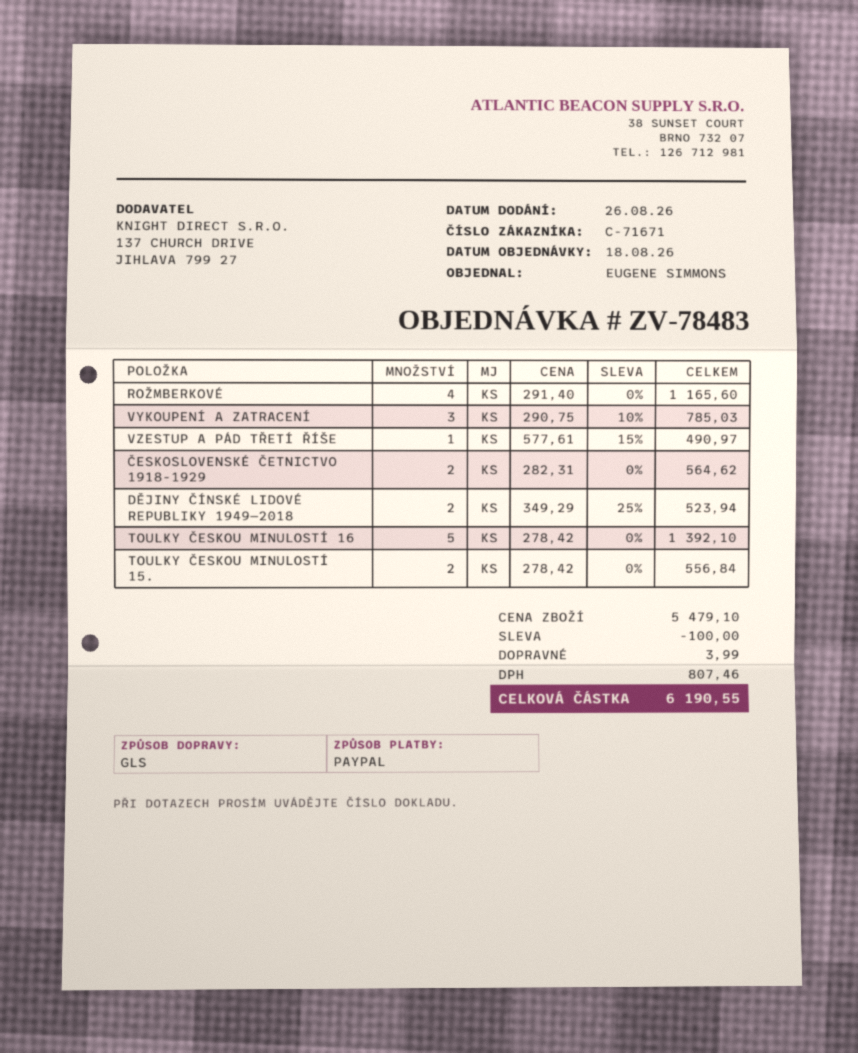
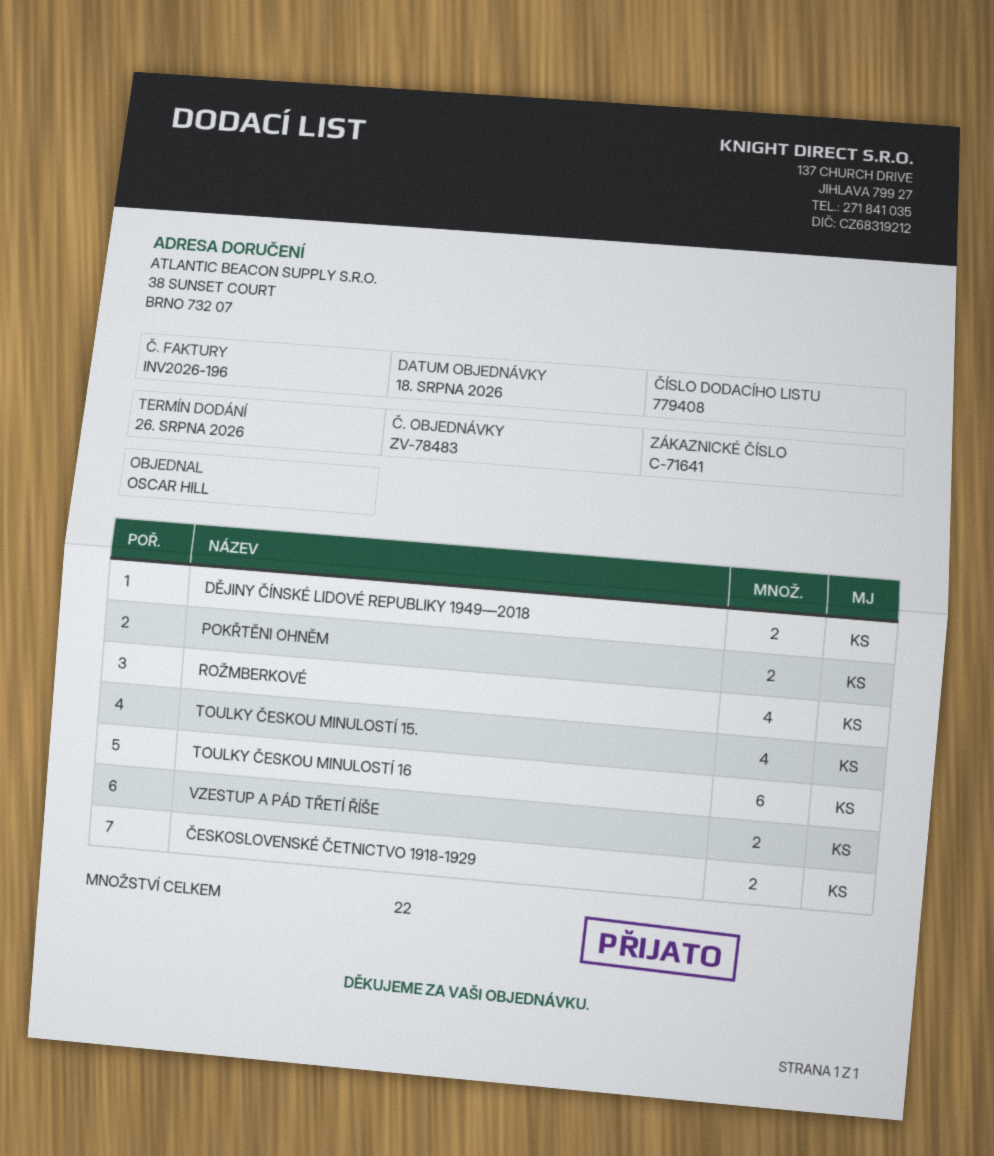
customer number: C-71671 -> C-71641
ordered by: EUGENE SIMMONS -> OSCAR HILL
VYKOUPENÍ A ZATRACENÍ: 3 -> none
VZESTUP A PÁD TŘETÍ ŘÍŠE: 1 -> 2
TOULKY ČESKOU MINULOSTÍ 16: 5 -> 6
TOULKY ČESKOU MINULOSTÍ 15.: 2 -> 4
POKŘTĚNI OHNĚM: none -> 2

